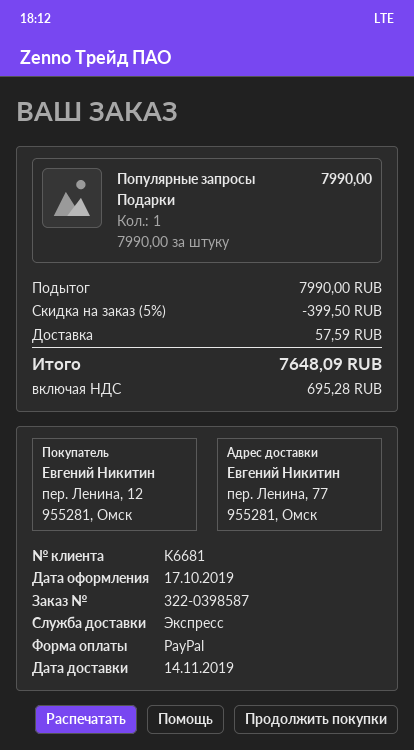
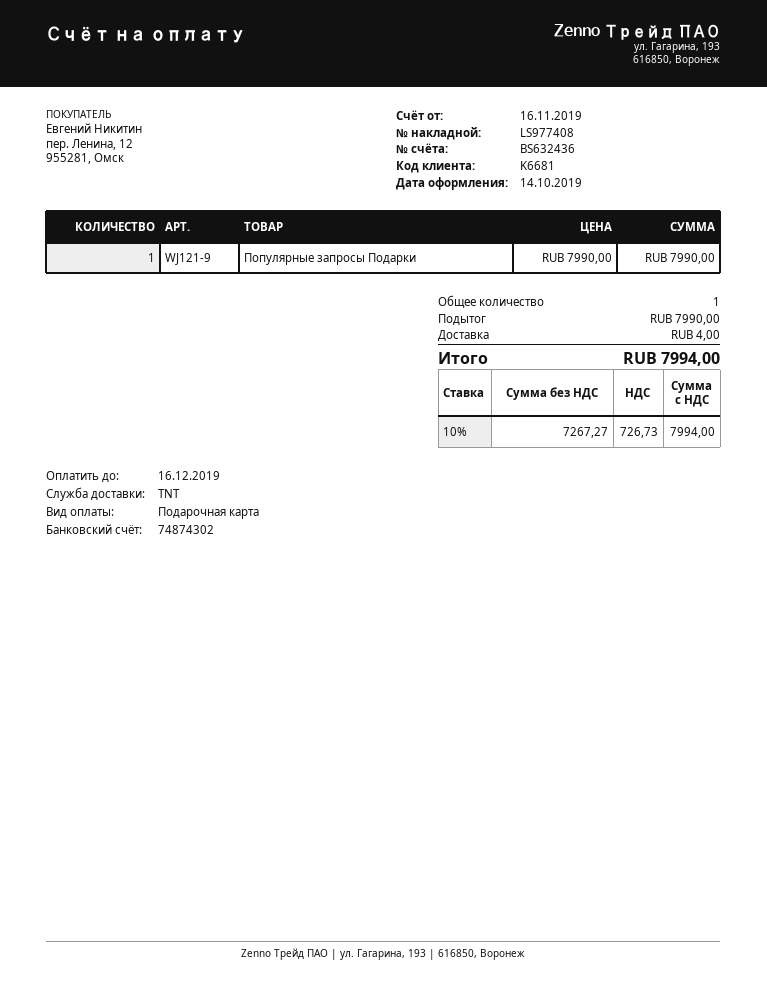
order date: 2019-10-17 -> 2019-10-14
payment method: PayPal -> gift card
shipping method: express -> TNT
discount: 5% = 399.50 -> none
shipping: 57.59 -> 4.00
tax: 695.28 -> 726.73
total: 7648.09 -> 7994.00

